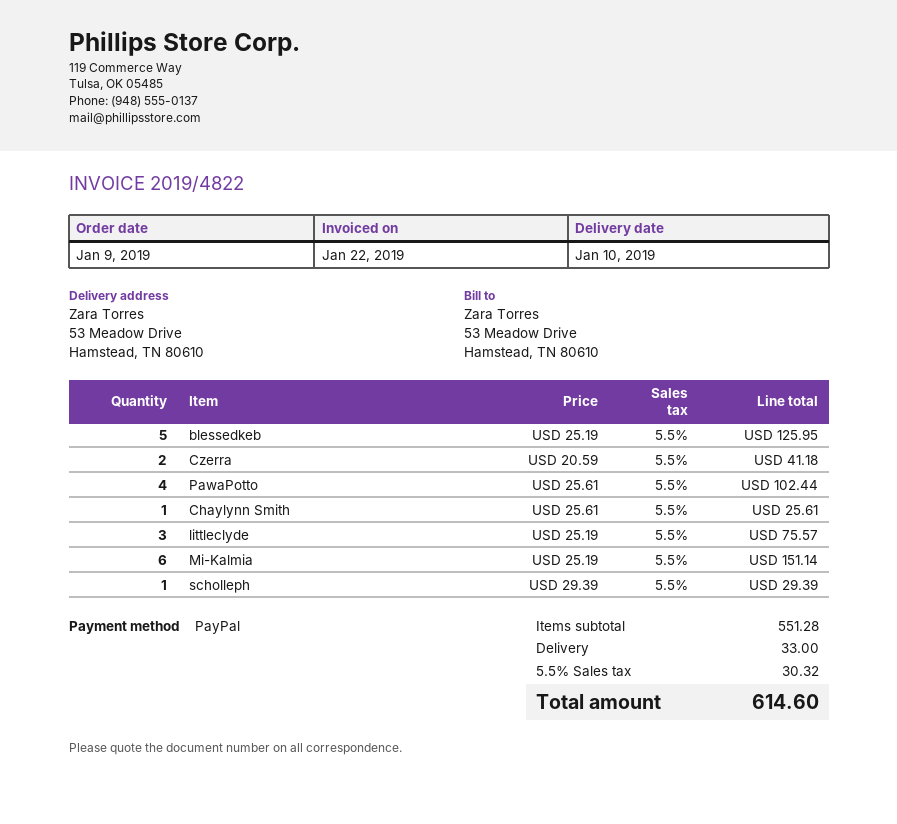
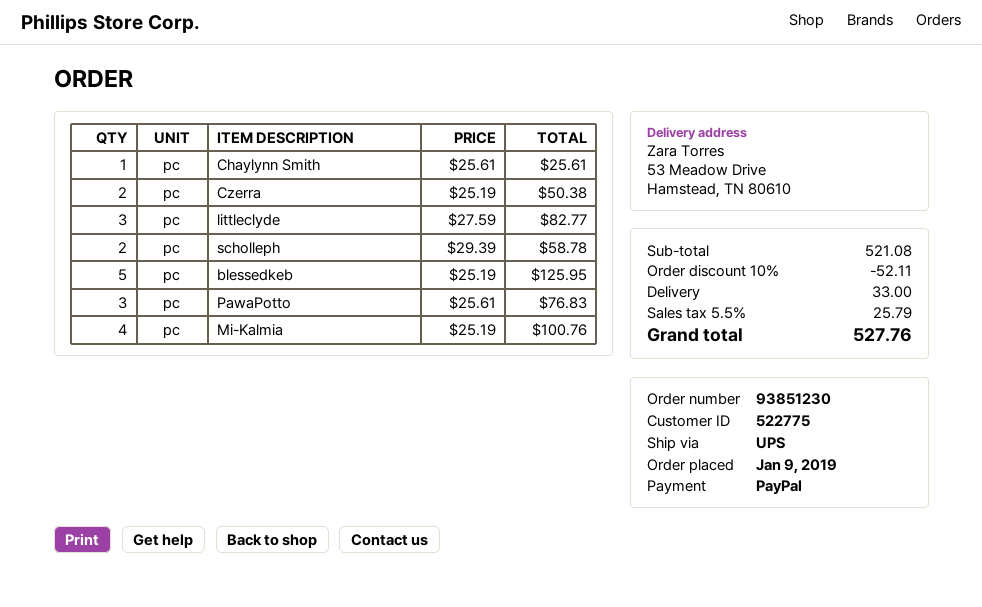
Czerra: 2 x 20.59 = 41.18 -> 2 x 25.19 = 50.38
PawaPotto: 4 x 25.61 = 102.44 -> 3 x 25.61 = 76.83
littleclyde: 3 x 25.19 = 75.57 -> 3 x 27.59 = 82.77
Mi-Kalmia: 6 x 25.19 = 151.14 -> 4 x 25.19 = 100.76
scholleph: 1 x 29.39 = 29.39 -> 2 x 29.39 = 58.78
subtotal: 551.28 -> 521.08
discount: none -> 10% = 52.11
tax: 5.5% = 30.32 -> 5.5% = 25.79
total: 614.60 -> 527.76

